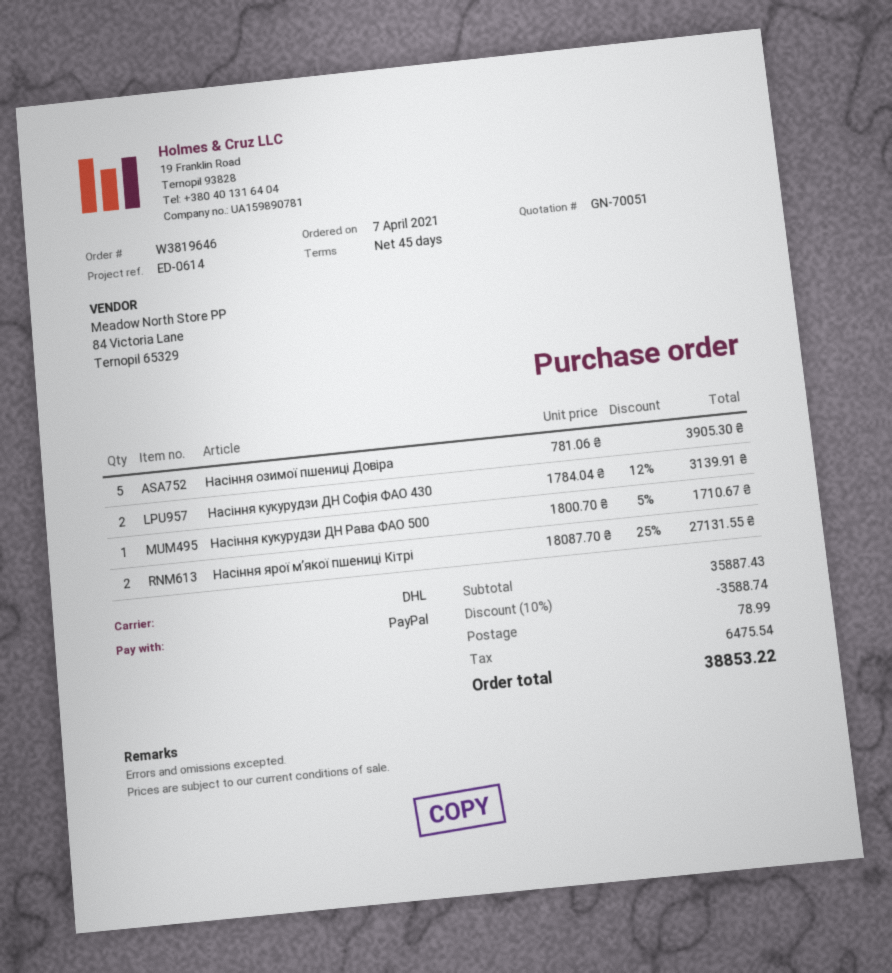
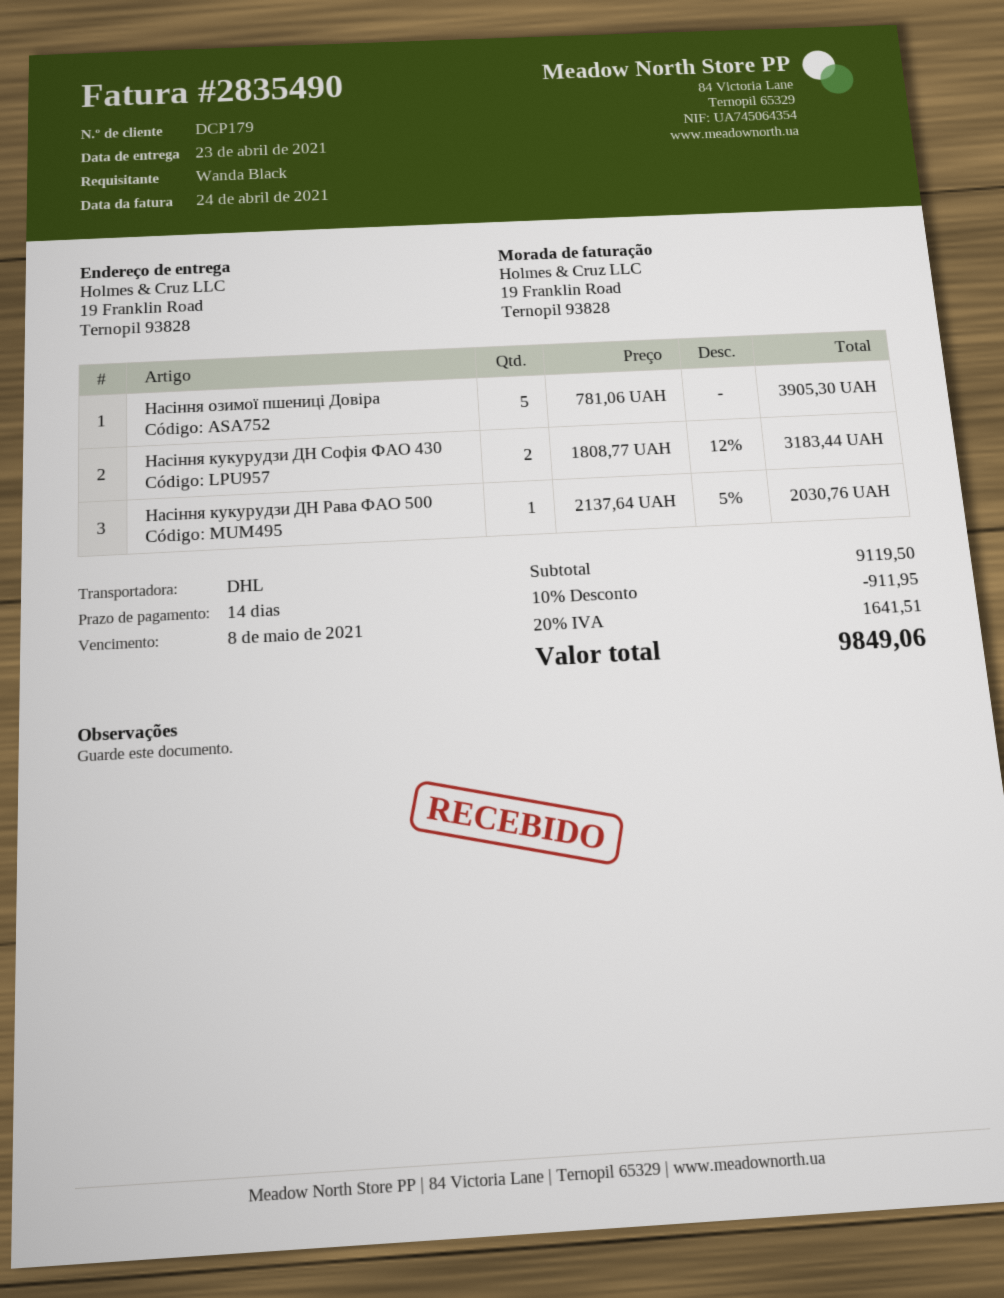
payment terms: 45 days -> 14 days
Насіння кукурудзи ДН Софія ФАО 430: 2 x 1784.04 - 12% = 3139.91 -> 2 x 1808.77 - 12% = 3183.44
Насіння кукурудзи ДН Рава ФАО 500: 1 x 1800.70 - 5% = 1710.67 -> 1 x 2137.64 - 5% = 2030.76
Насіння ярої м’якої пшениці Кітрі: 2 x 18087.70 - 25% = 27131.55 -> none
subtotal: 35887.43 -> 9119.50
discount: 10% = 3588.74 -> 10% = 911.95
shipping: 78.99 -> none
tax: 6475.54 -> 1641.51
total: 38853.22 -> 9849.06

